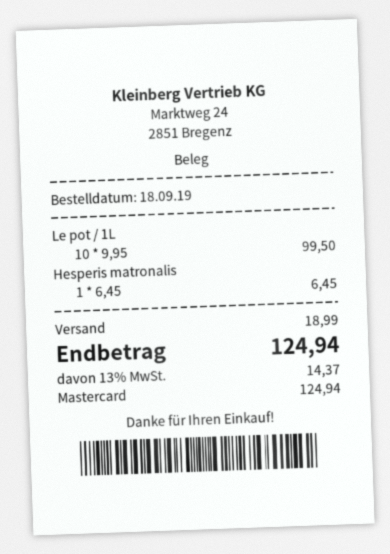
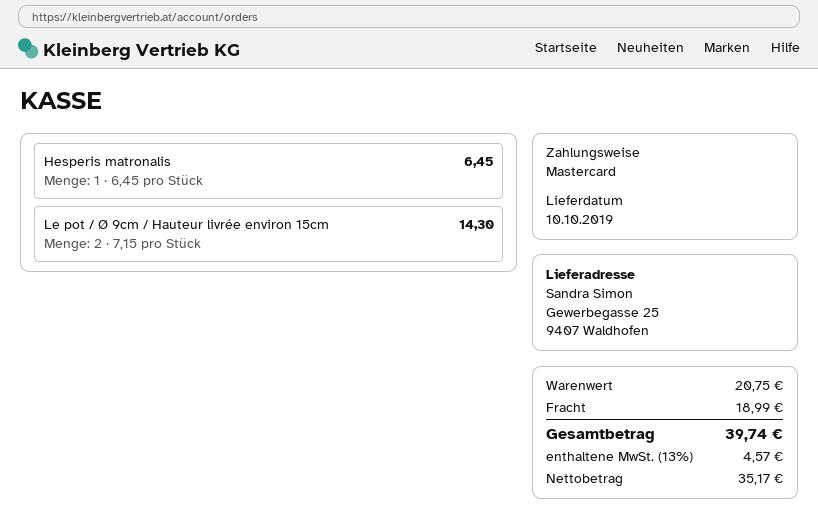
Le pot / 1L: 10 x 9.95 = 99.50 -> none
Le pot / Ø 9cm / Hauteur livrée environ 15cm: none -> 2 x 7.15 = 14.30
tax: 13% = 14.37 -> 13% = 4.57
total: 124.94 -> 39.74

